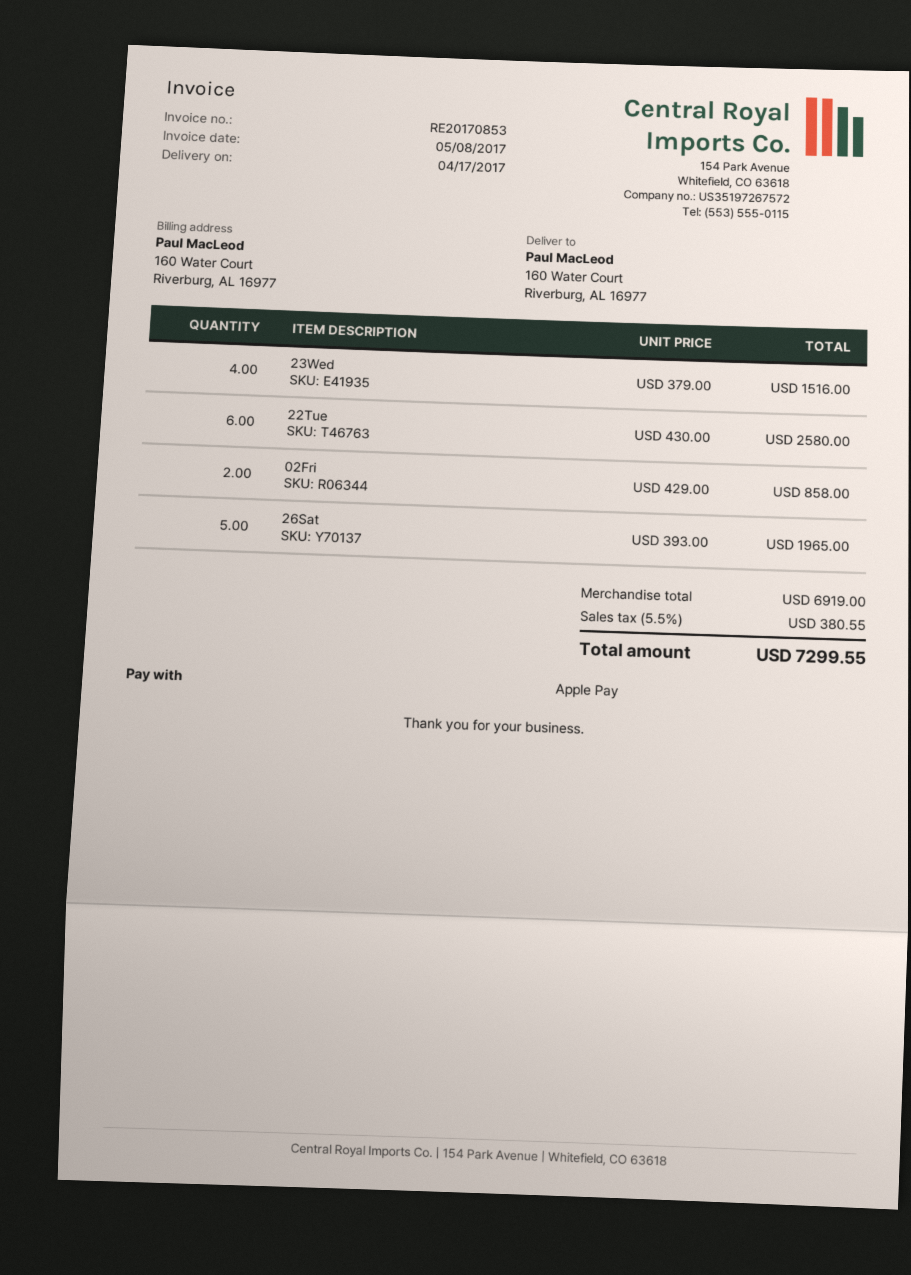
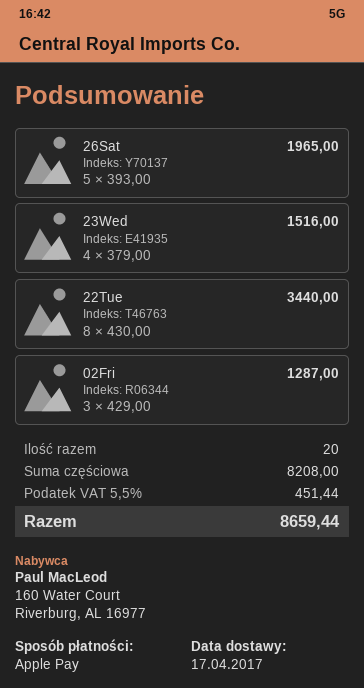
22Tue: 6 x 430.00 = 2580.00 -> 8 x 430.00 = 3440.00
02Fri: 2 x 429.00 = 858.00 -> 3 x 429.00 = 1287.00
subtotal: 6919.00 -> 8208.00
tax: 5.5% = 380.55 -> 5.5% = 451.44
total: 7299.55 -> 8659.44

